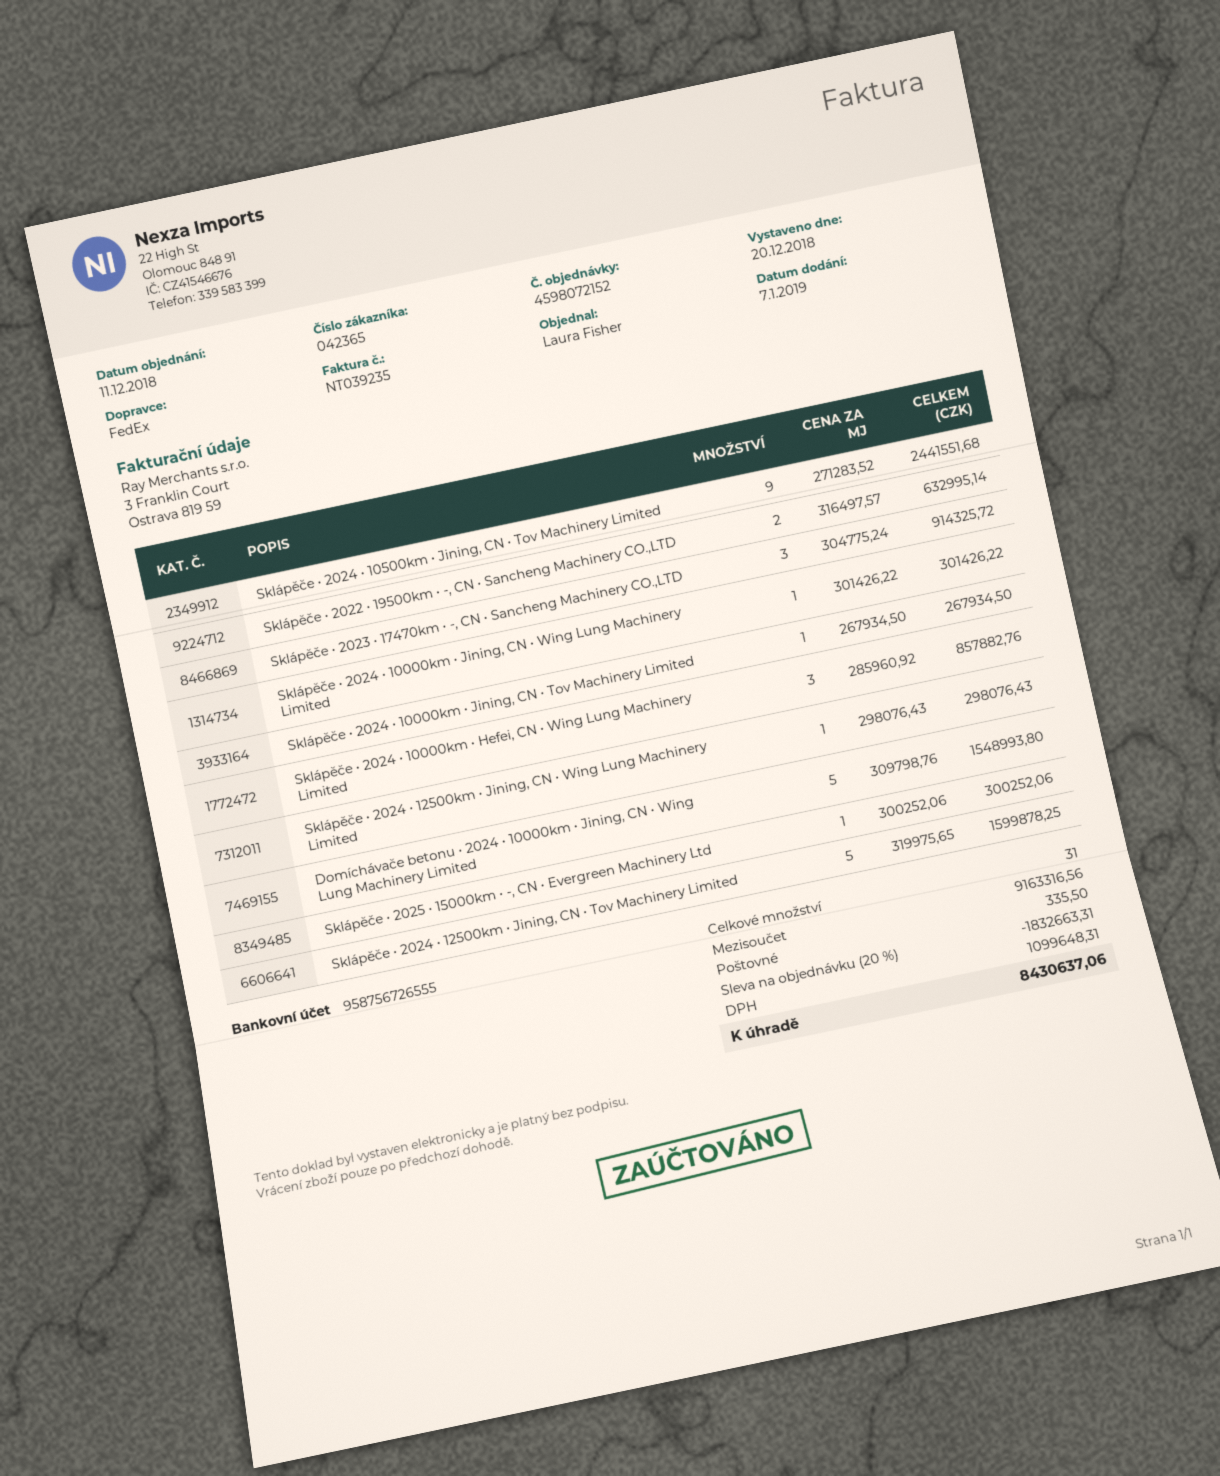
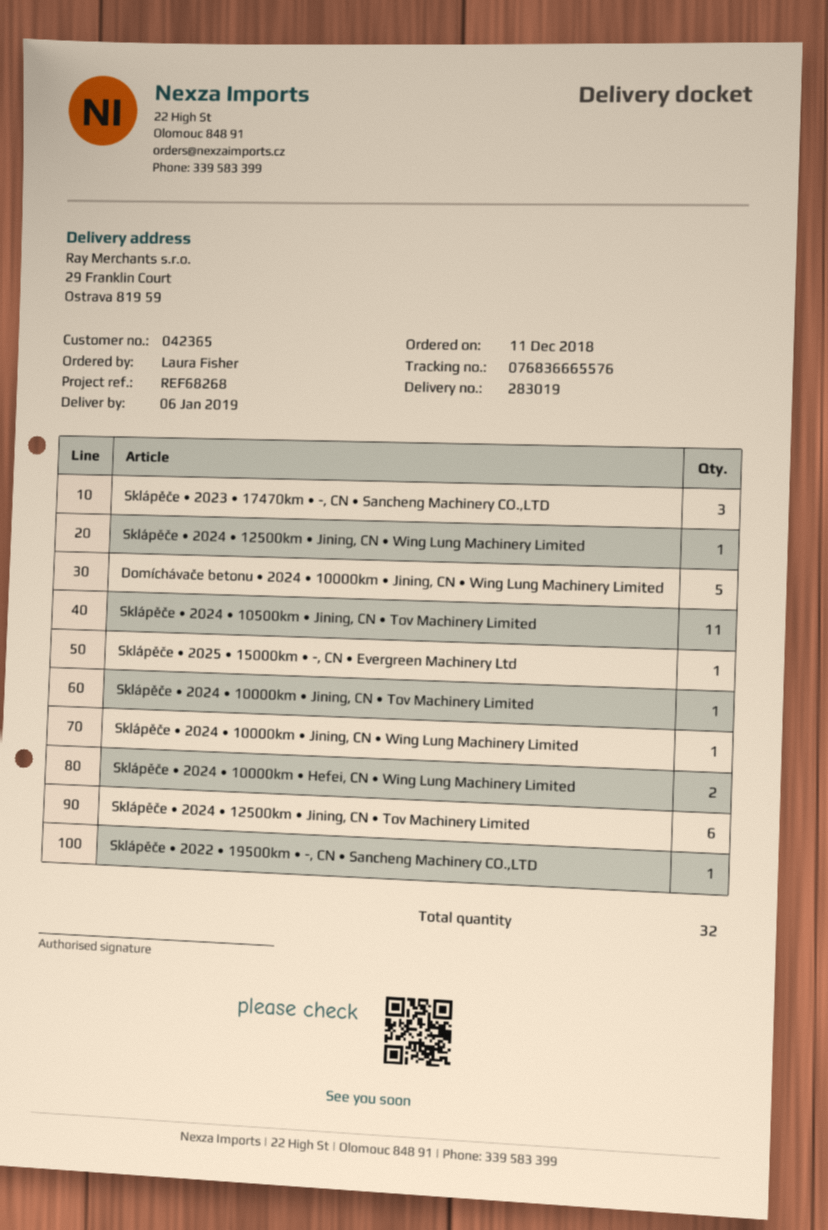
delivery date: 2019-01-07 -> 2019-01-06
Sklápěče • 2024 • 10500km • Jining, CN • Tov Machinery Limited: 9 -> 11
Sklápěče • 2022 • 19500km • -, CN • Sancheng Machinery CO.,LTD: 2 -> 1
Sklápěče • 2024 • 10000km • Hefei, CN • Wing Lung Machinery Limited: 3 -> 2
Sklápěče • 2024 • 12500km • Jining, CN • Tov Machinery Limited: 5 -> 6
total quantity: 31 -> 32

